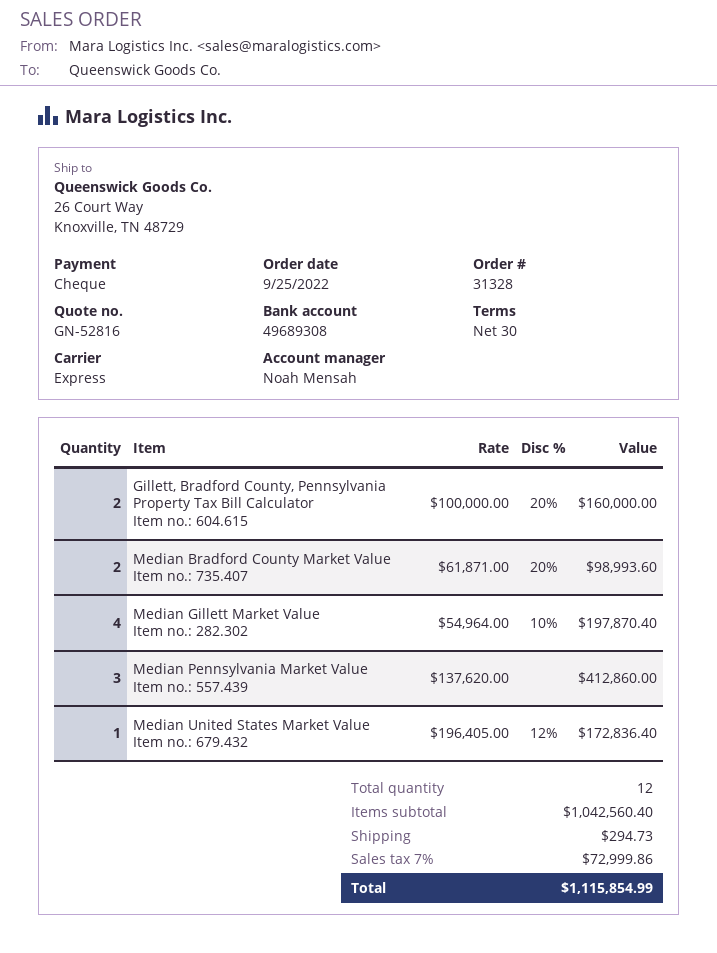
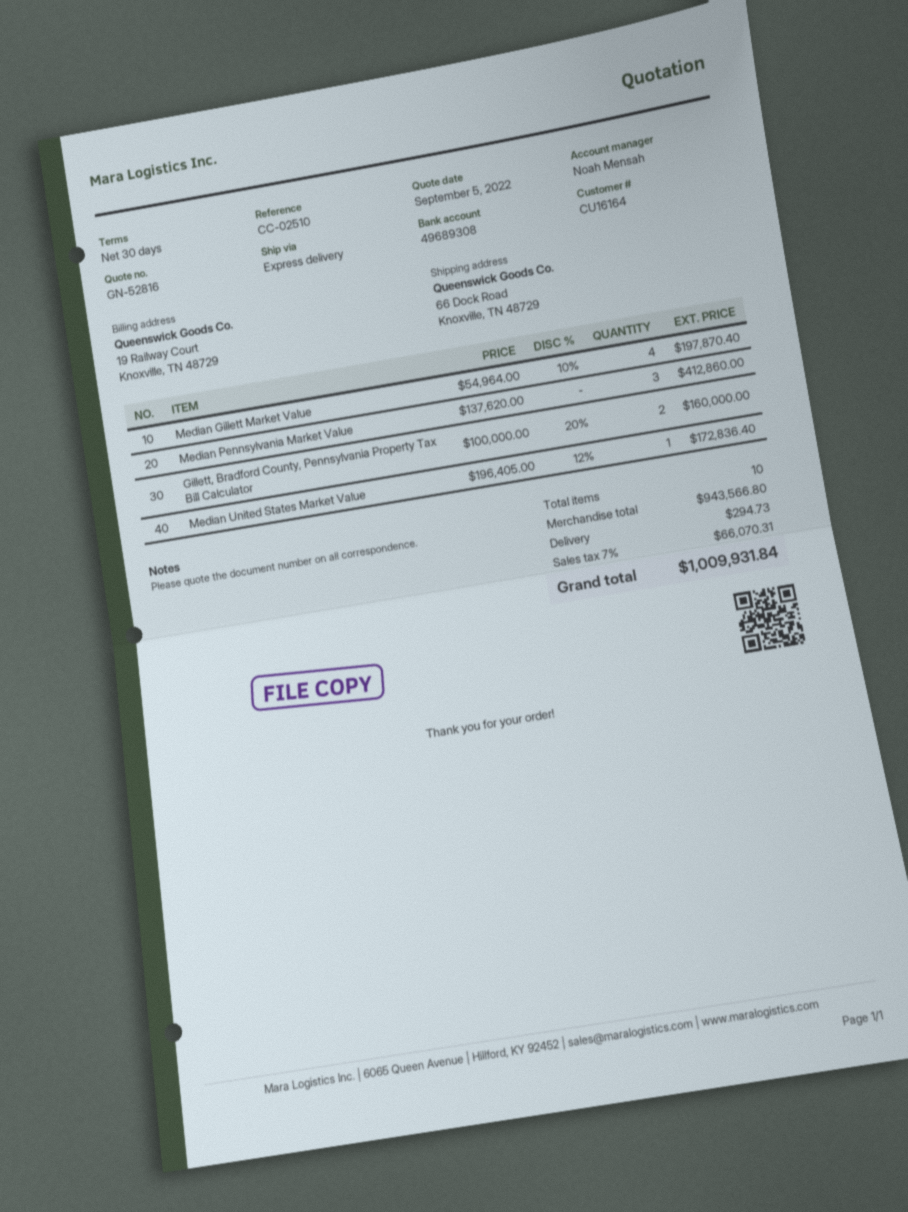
ship to: 26 Court Way, Knoxville, TN 48729 -> 66 Dock Road, Knoxville, TN 48729
Median Bradford County Market Value: 2 x 61871.00 - 20% = 98993.60 -> none
total quantity: 12 -> 10
subtotal: 1042560.40 -> 943566.80
tax: 7% = 72999.86 -> 7% = 66070.31
total: 1115854.99 -> 1009931.84

